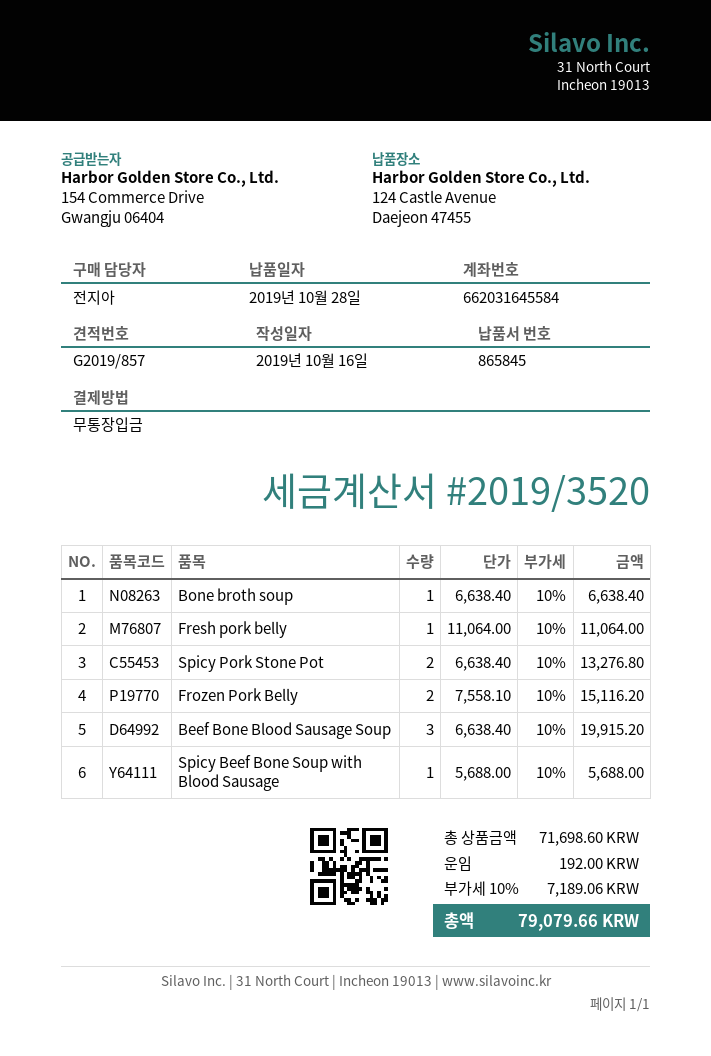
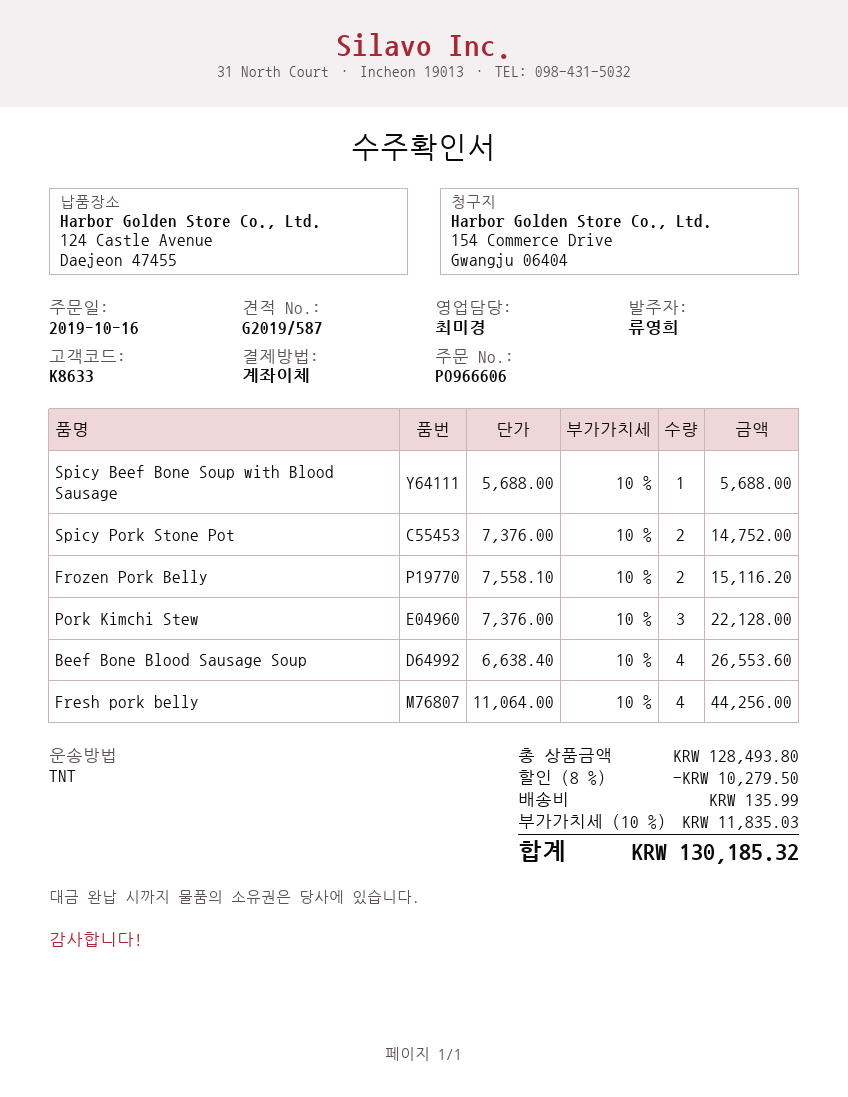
quote number: G2019/857 -> G2019/587
ordered by: 전지아 -> 류영희
Bone broth soup: 1 x 6638.40 = 6638.40 -> none
Fresh pork belly: 1 x 11064.00 = 11064.00 -> 4 x 11064.00 = 44256.00
Spicy Pork Stone Pot: 2 x 6638.40 = 13276.80 -> 2 x 7376.00 = 14752.00
Beef Bone Blood Sausage Soup: 3 x 6638.40 = 19915.20 -> 4 x 6638.40 = 26553.60
Pork Kimchi Stew: none -> 3 x 7376.00 = 22128.00
subtotal: 71698.60 -> 128493.80
discount: none -> 8% = 10279.50
shipping: 192.00 -> 135.99
tax: 10% = 7189.06 -> 10% = 11835.03
total: 79079.66 -> 130185.32

